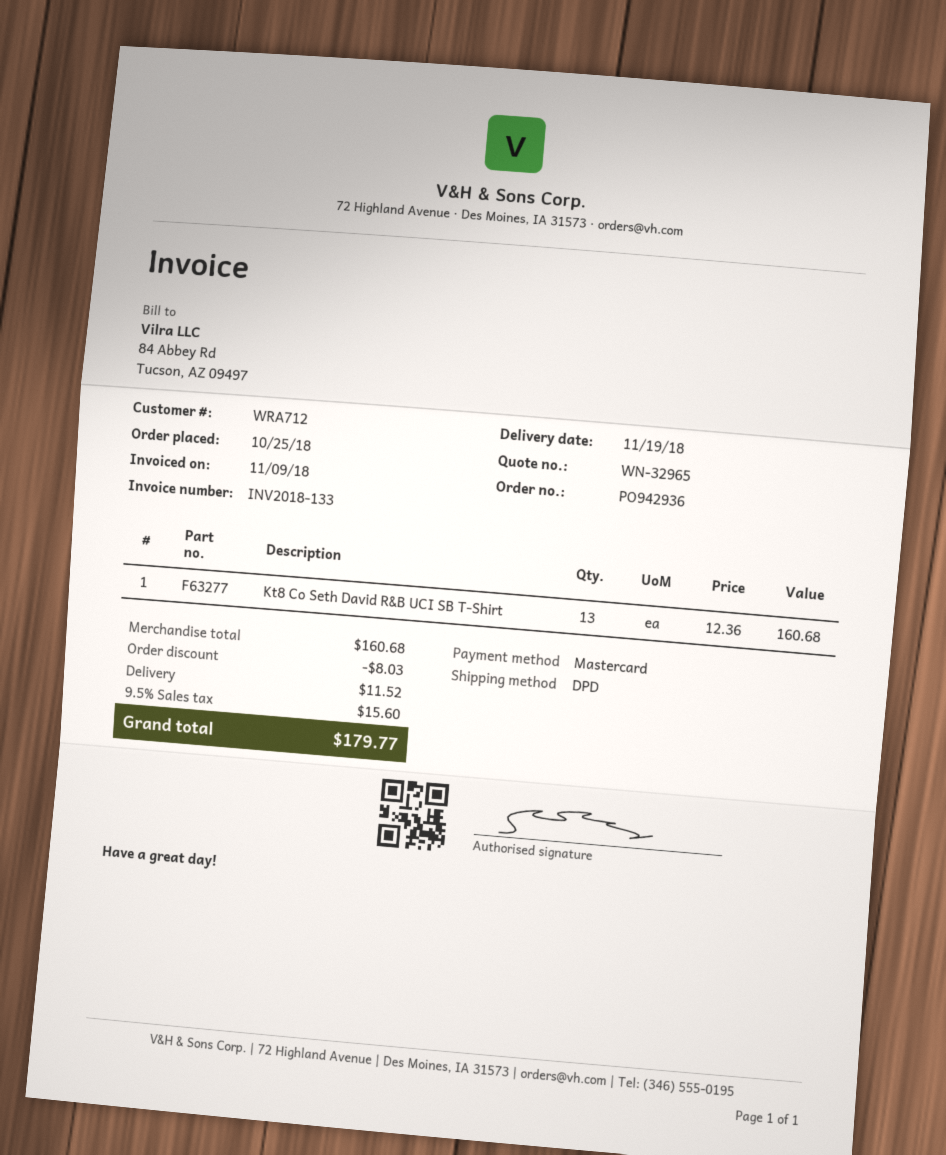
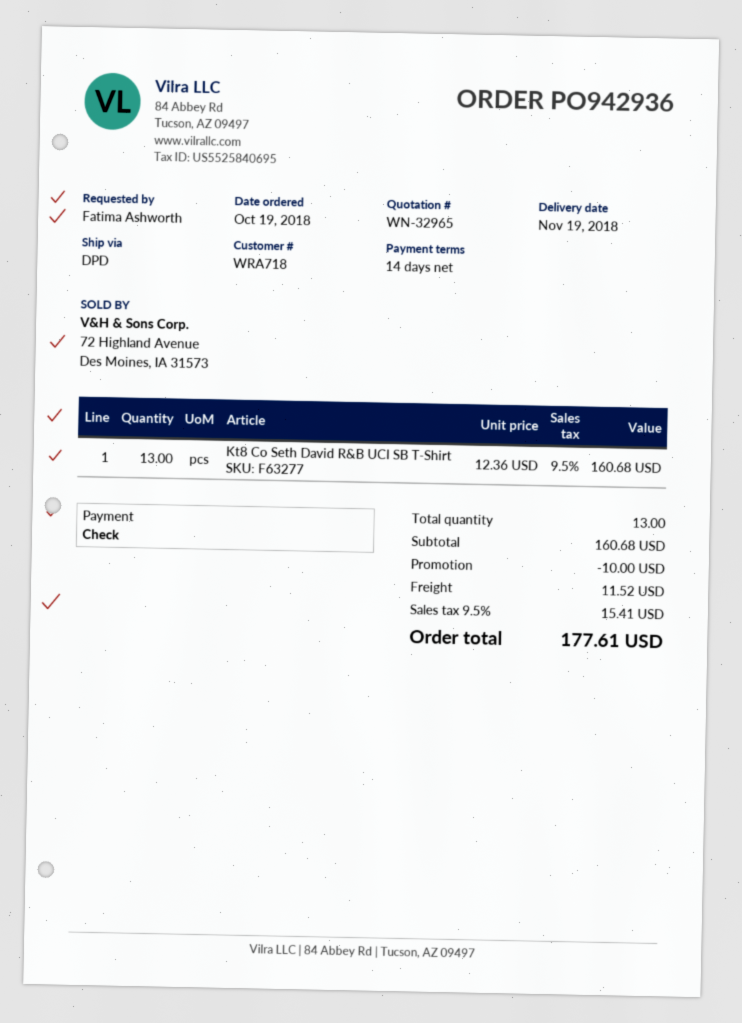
order date: 2018-10-25 -> 2018-10-19
customer number: WRA712 -> WRA718
payment method: Mastercard -> cheque
discount: 8.03 -> 10.00
tax: 9.5% = 15.60 -> 9.5% = 15.41
total: 179.77 -> 177.61

